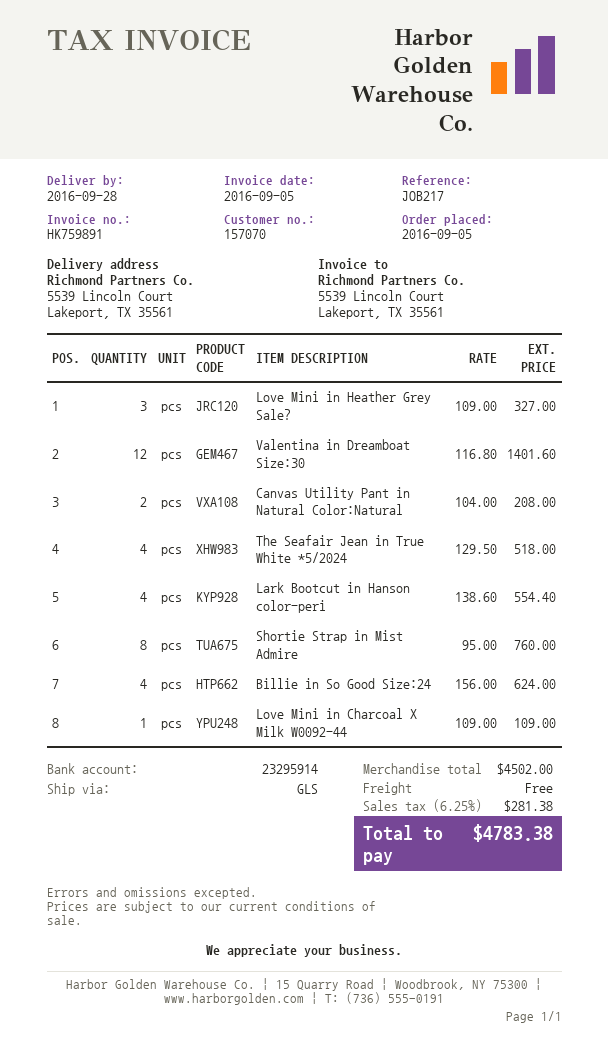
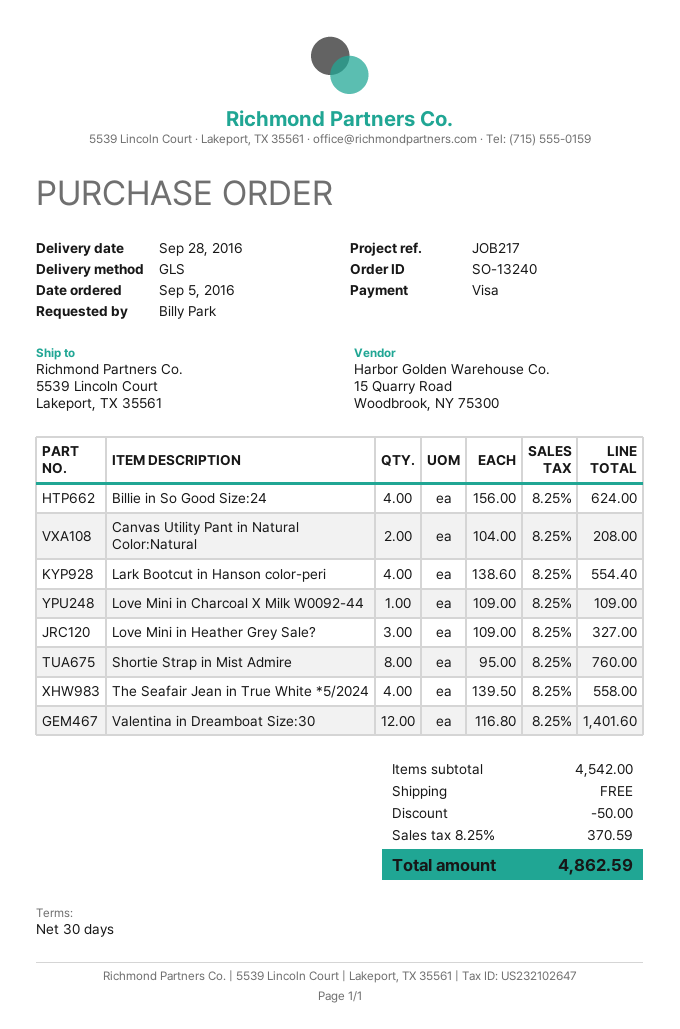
The Seafair Jean in True White *5/2024: 4 x 129.50 = 518.00 -> 4 x 139.50 = 558.00
subtotal: 4502.00 -> 4542.00
discount: none -> 50.00
tax: 6.25% = 281.38 -> 8.25% = 370.59
total: 4783.38 -> 4862.59

